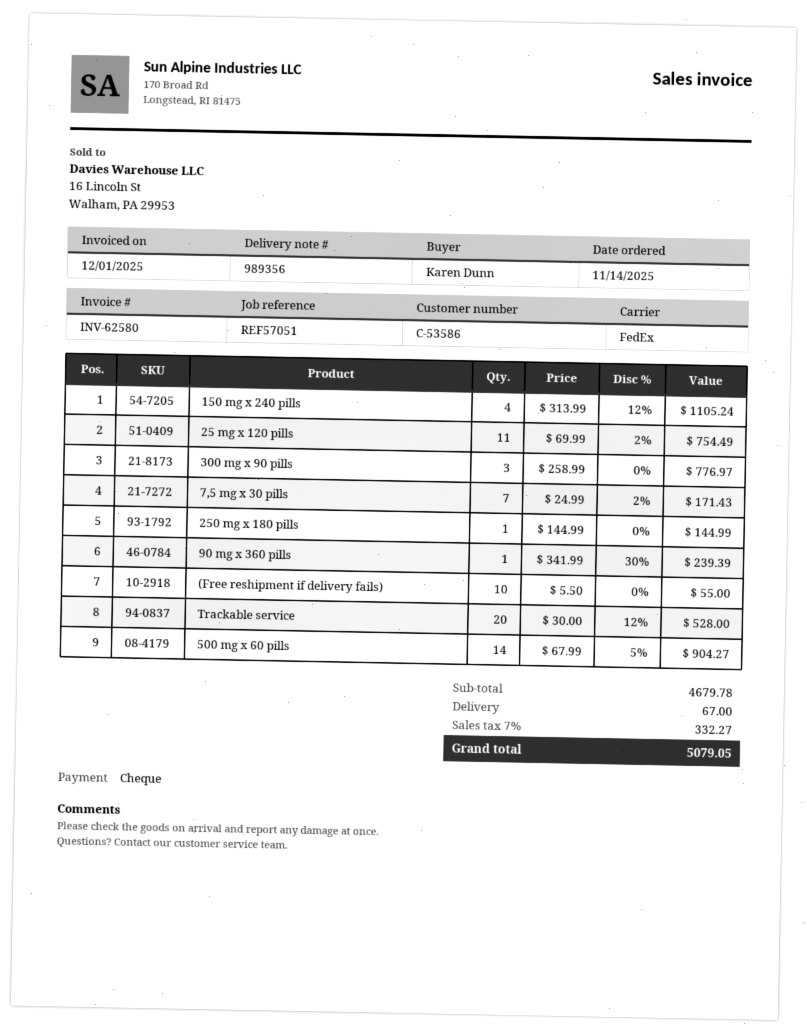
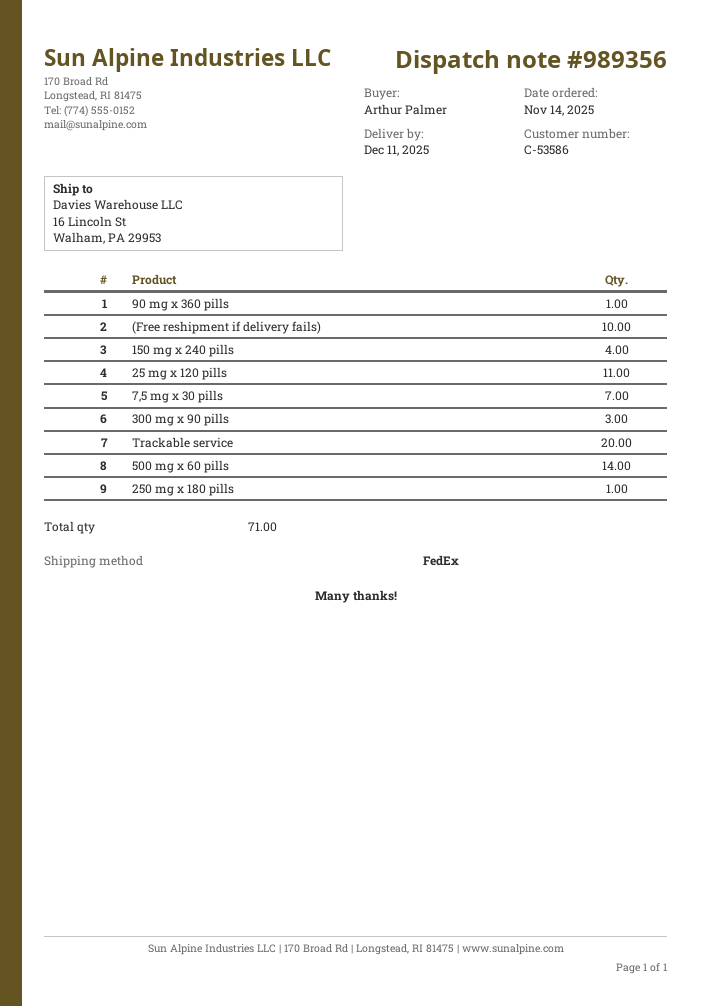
ordered by: Karen Dunn -> Arthur Palmer

